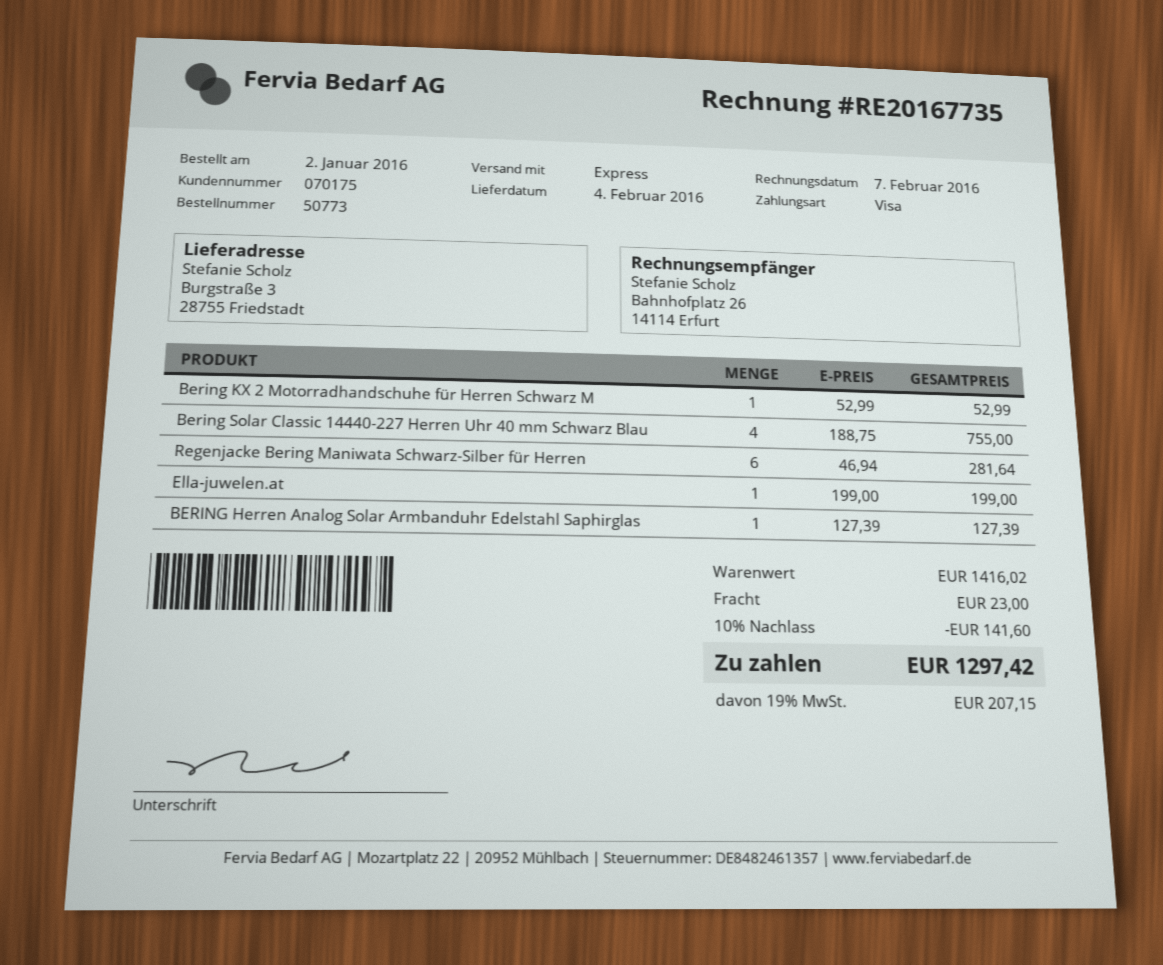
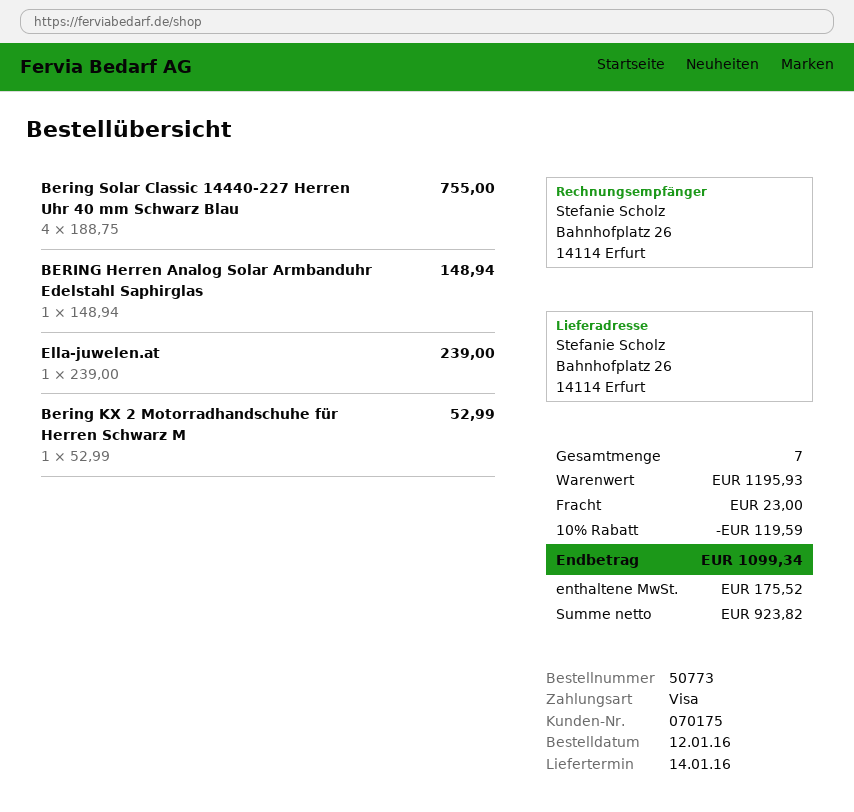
order date: 2016-01-02 -> 2016-01-12
delivery date: 2016-02-04 -> 2016-01-14
ship to: Burgstraße 3, 28755 Friedstadt -> Bahnhofplatz 26, 14114 Erfurt
Regenjacke Bering Maniwata Schwarz-Silber für Herren: 6 x 46.94 = 281.64 -> none
Ella-juwelen.at: 1 x 199.00 = 199.00 -> 1 x 239.00 = 239.00
BERING Herren Analog Solar Armbanduhr Edelstahl Saphirglas: 1 x 127.39 = 127.39 -> 1 x 148.94 = 148.94
subtotal: 1416.02 -> 1195.93
discount: 10% = 141.60 -> 10% = 119.59
tax: 207.15 -> 175.52
total: 1297.42 -> 1099.34

